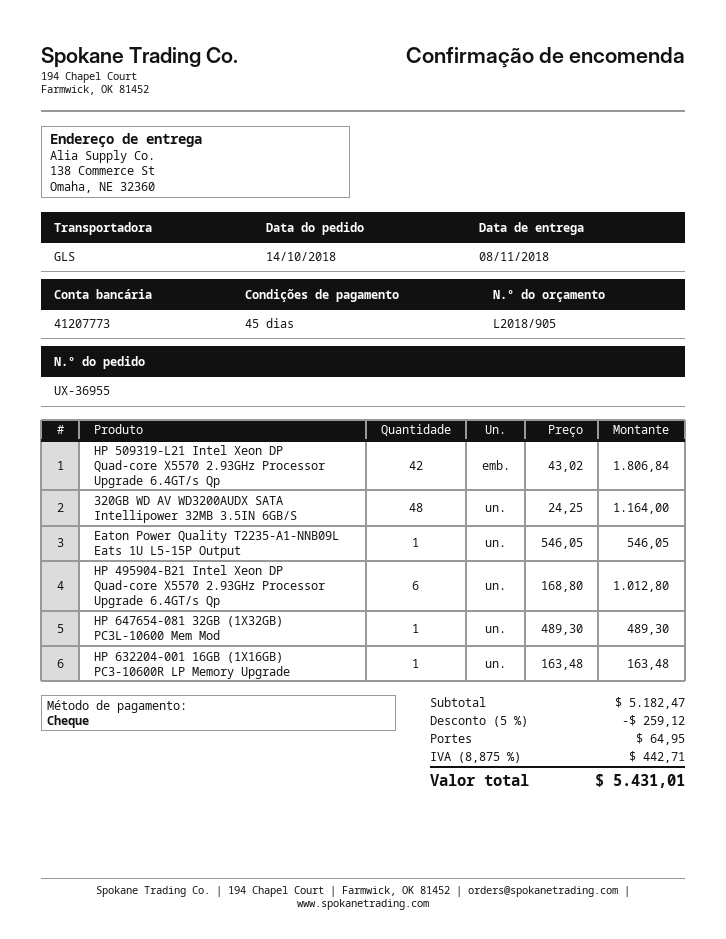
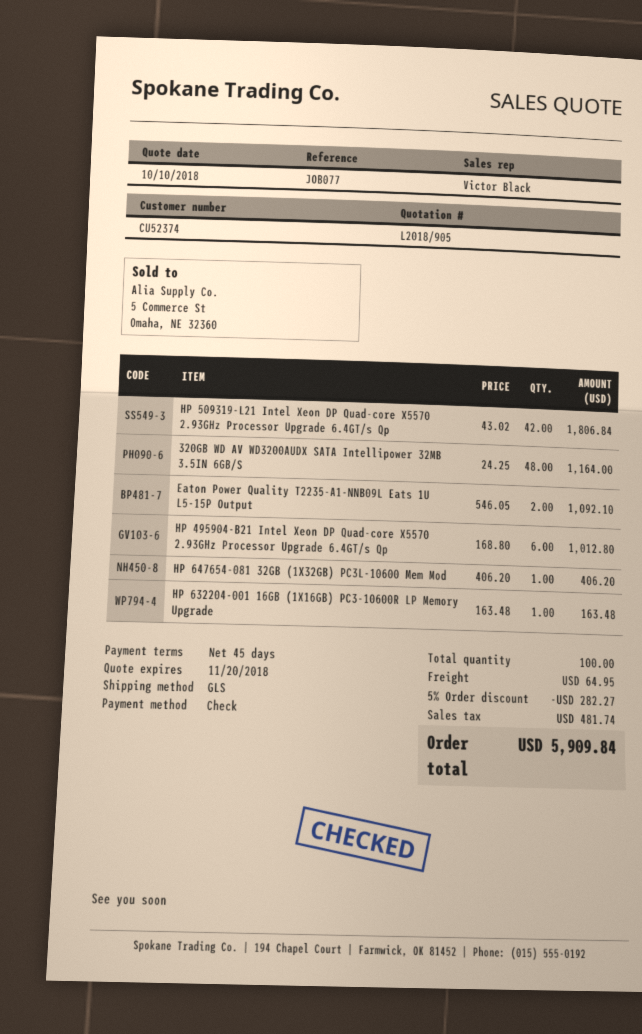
Eaton Power Quality T2235-A1-NNB09L Eats 1U L5-15P Output: 1 x 546.05 = 546.05 -> 2 x 546.05 = 1092.10
HP 647654-081 32GB (1X32GB) PC3L-10600 Mem Mod: 1 x 489.30 = 489.30 -> 1 x 406.20 = 406.20
discount: 5% = 259.12 -> 5% = 282.27
tax: 442.71 -> 481.74
total: 5431.01 -> 5909.84

